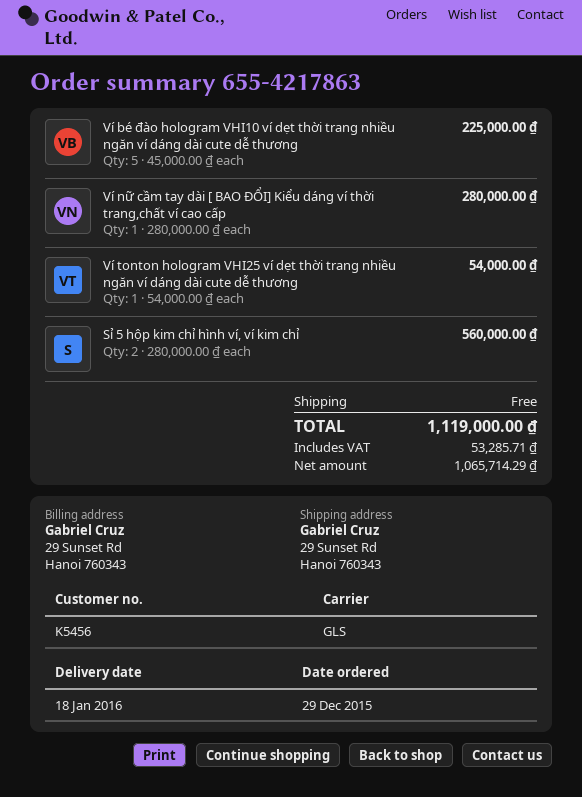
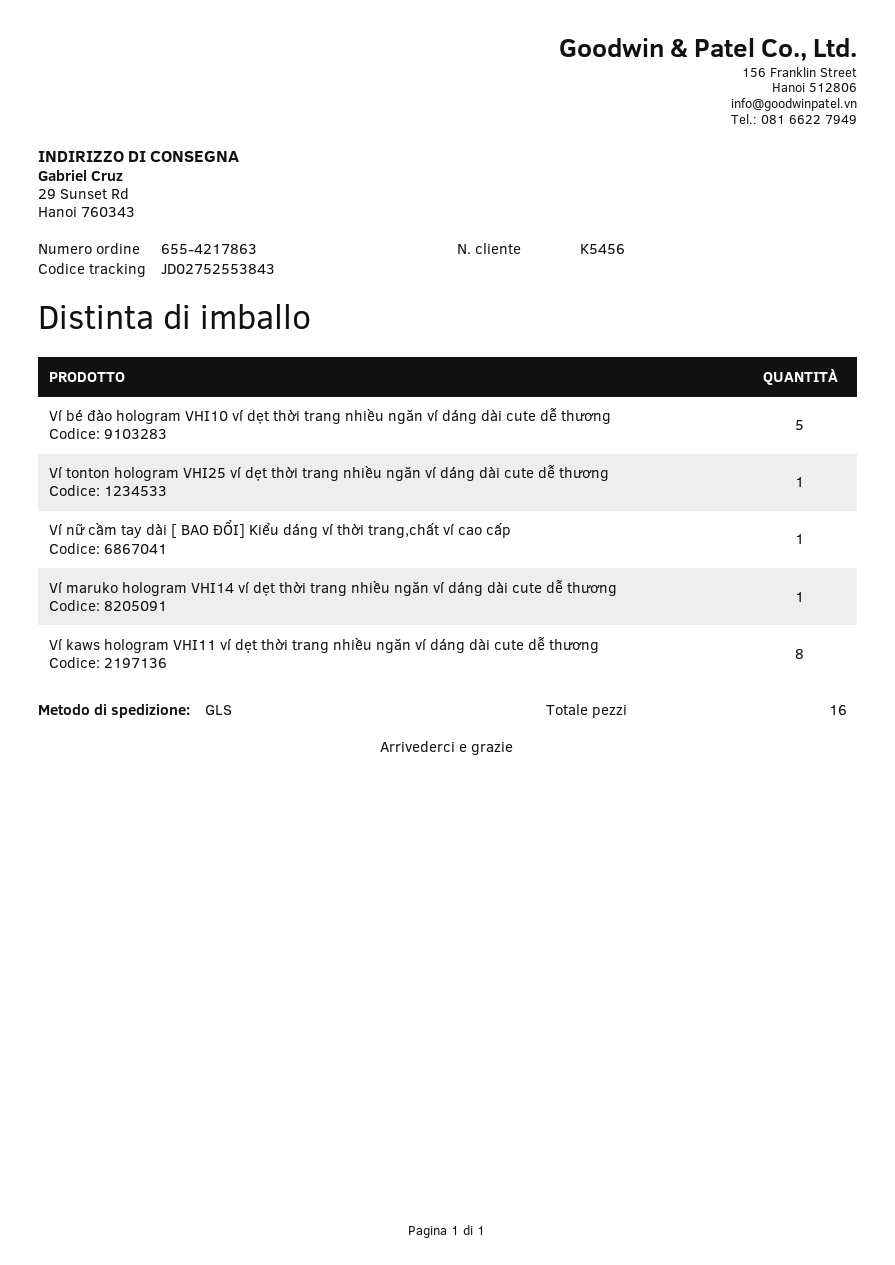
Sỉ 5 hộp kim chỉ hình ví, ví kim chỉ: 2 -> none
Ví maruko hologram VHI14 ví dẹt thời trang nhiều ngăn ví dáng dài cute dễ thương: none -> 1
Ví kaws hologram VHI11 ví dẹt thời trang nhiều ngăn ví dáng dài cute dễ thương: none -> 8

